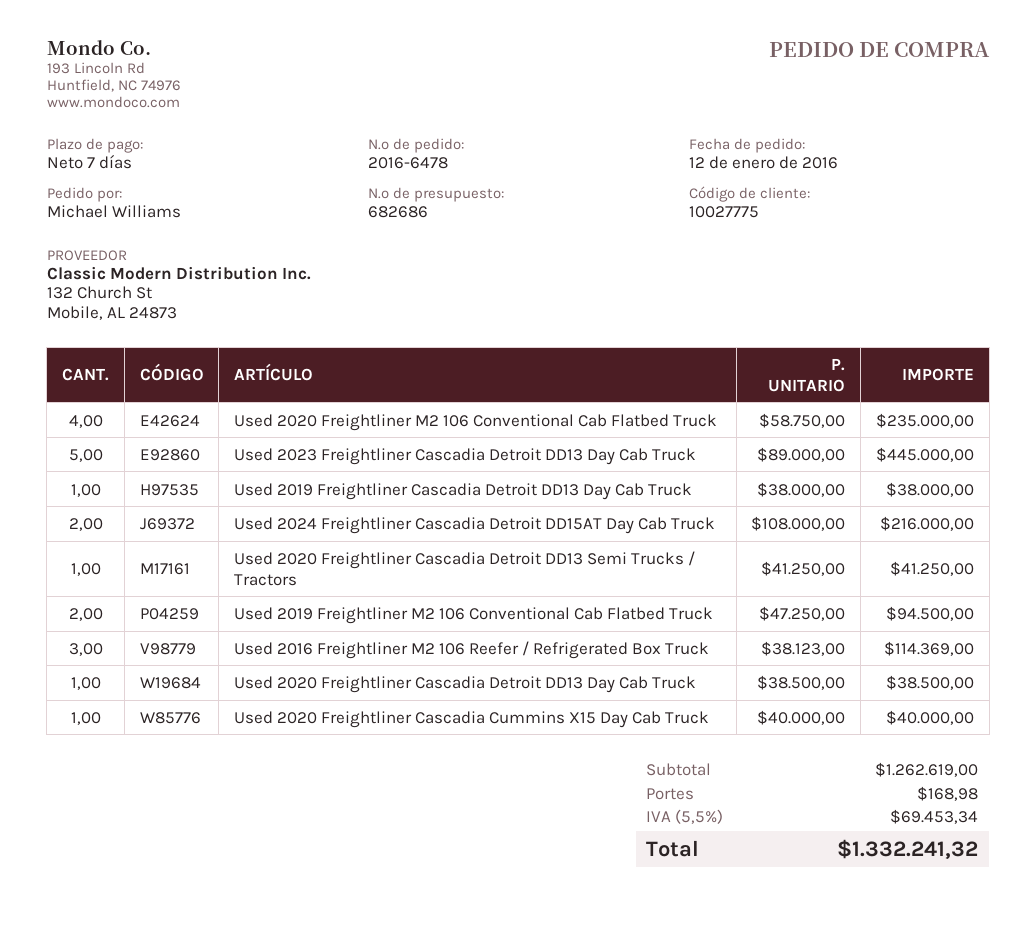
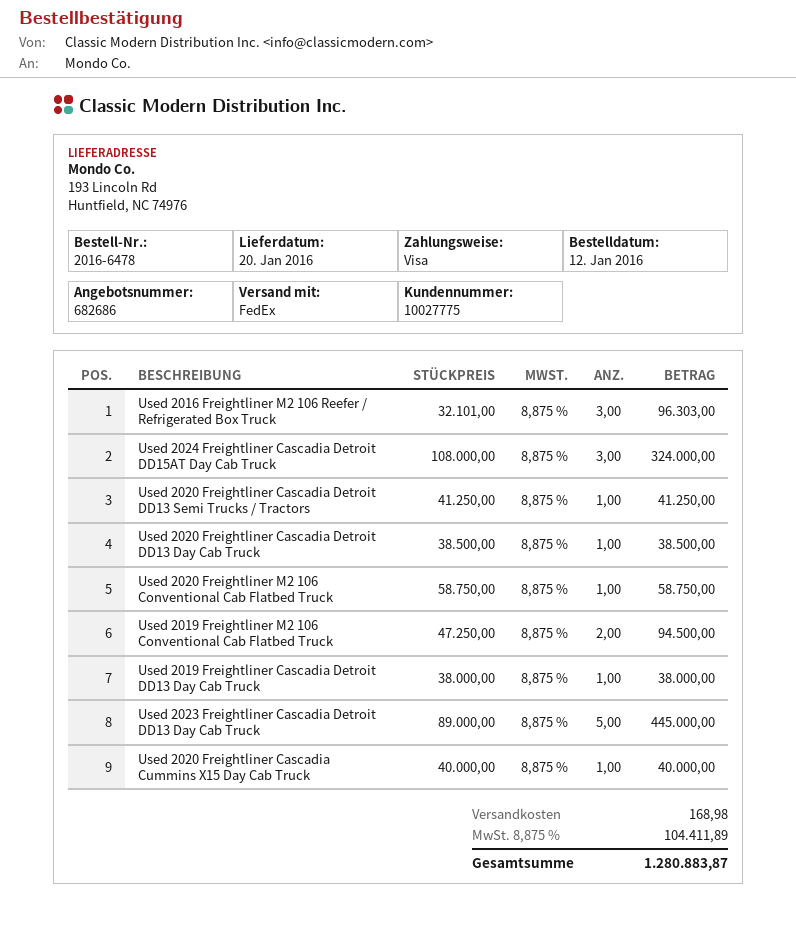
Used 2020 Freightliner M2 106 Conventional Cab Flatbed Truck: 4 x 58750.00 = 235000.00 -> 1 x 58750.00 = 58750.00
Used 2024 Freightliner Cascadia Detroit DD15AT Day Cab Truck: 2 x 108000.00 = 216000.00 -> 3 x 108000.00 = 324000.00
Used 2016 Freightliner M2 106 Reefer / Refrigerated Box Truck: 3 x 38123.00 = 114369.00 -> 3 x 32101.00 = 96303.00
tax: 5.5% = 69453.34 -> 8.875% = 104411.89
total: 1332241.32 -> 1280883.87

